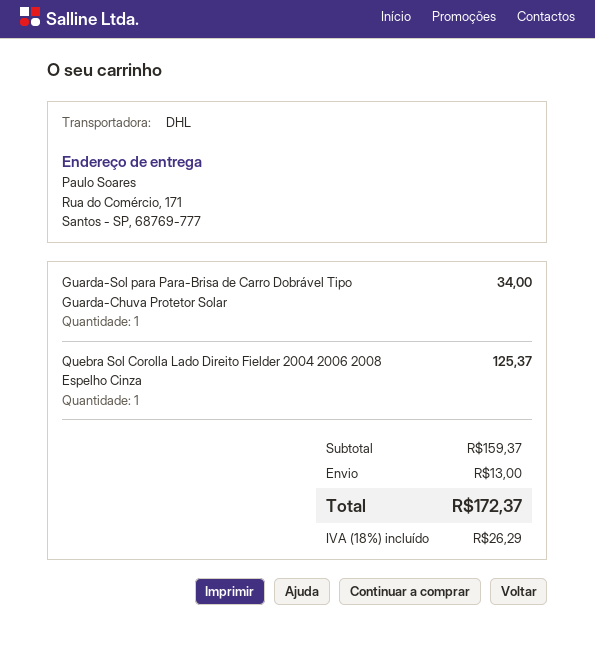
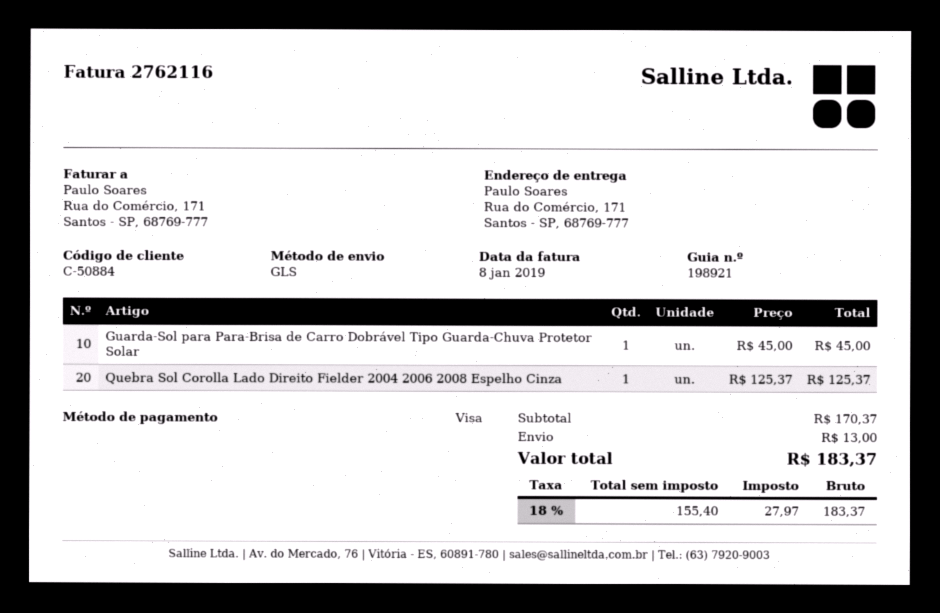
shipping method: DHL -> GLS
Guarda-Sol para Para-Brisa de Carro Dobrável Tipo Guarda-Chuva Protetor Solar: 1 for 34.00 -> 1 for 45.00
subtotal: 159.37 -> 170.37
tax: 18% = 26.29 -> 18% = 27.97
total: 172.37 -> 183.37

